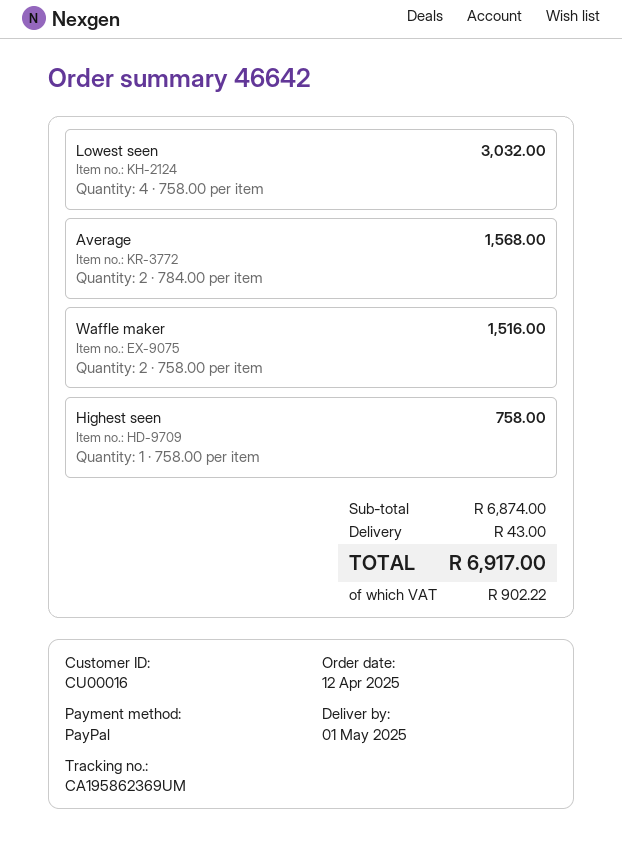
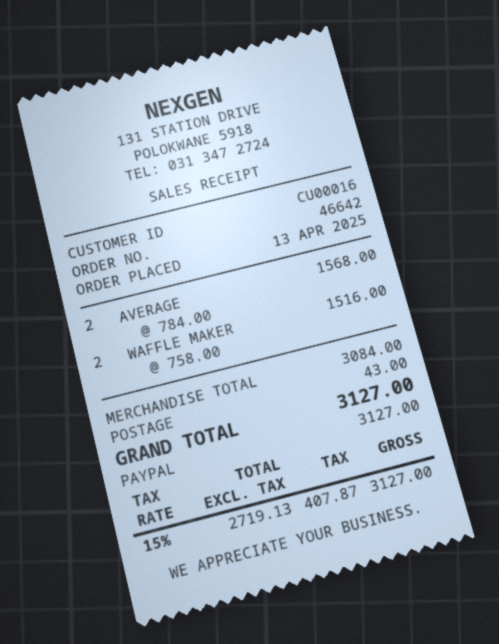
order date: 2025-04-12 -> 2025-04-13
Lowest seen: 4 x 758.00 = 3032.00 -> none
Highest seen: 1 x 758.00 = 758.00 -> none
subtotal: 6874.00 -> 3084.00
tax: 902.22 -> 407.87
total: 6917.00 -> 3127.00

